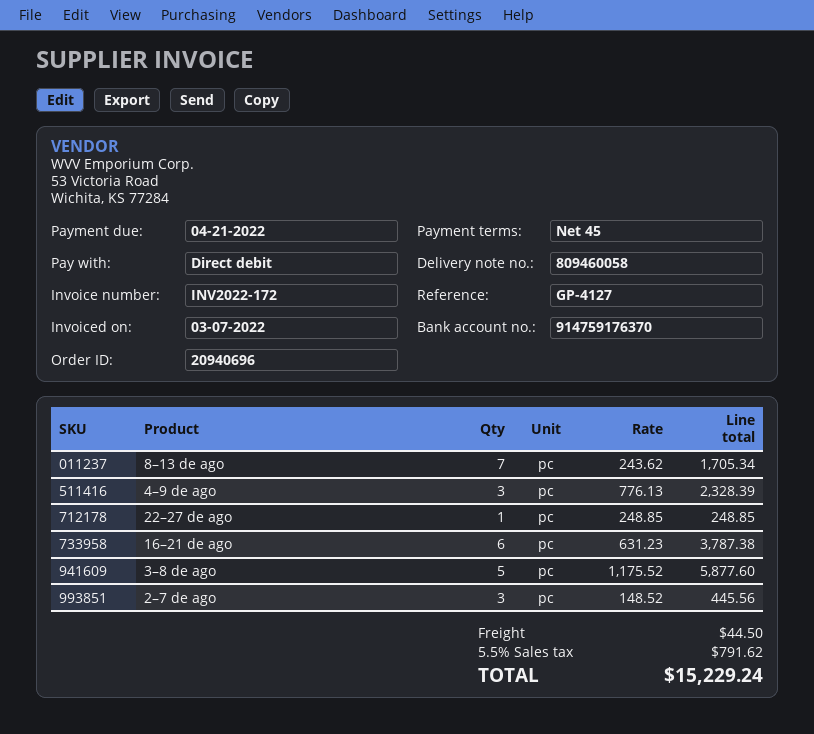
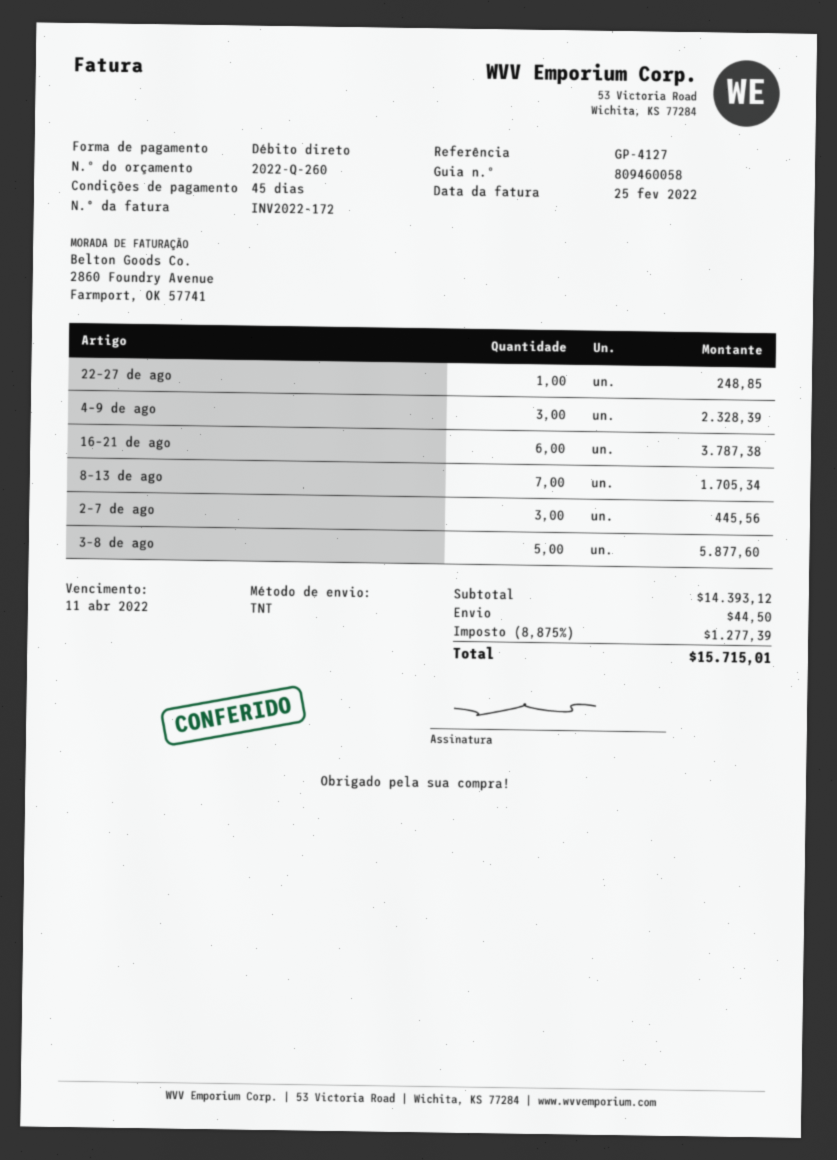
invoice date: 2022-03-07 -> 2022-02-25
due date: 2022-04-21 -> 2022-04-11
tax: 5.5% = 791.62 -> 8.875% = 1277.39
total: 15229.24 -> 15715.01

